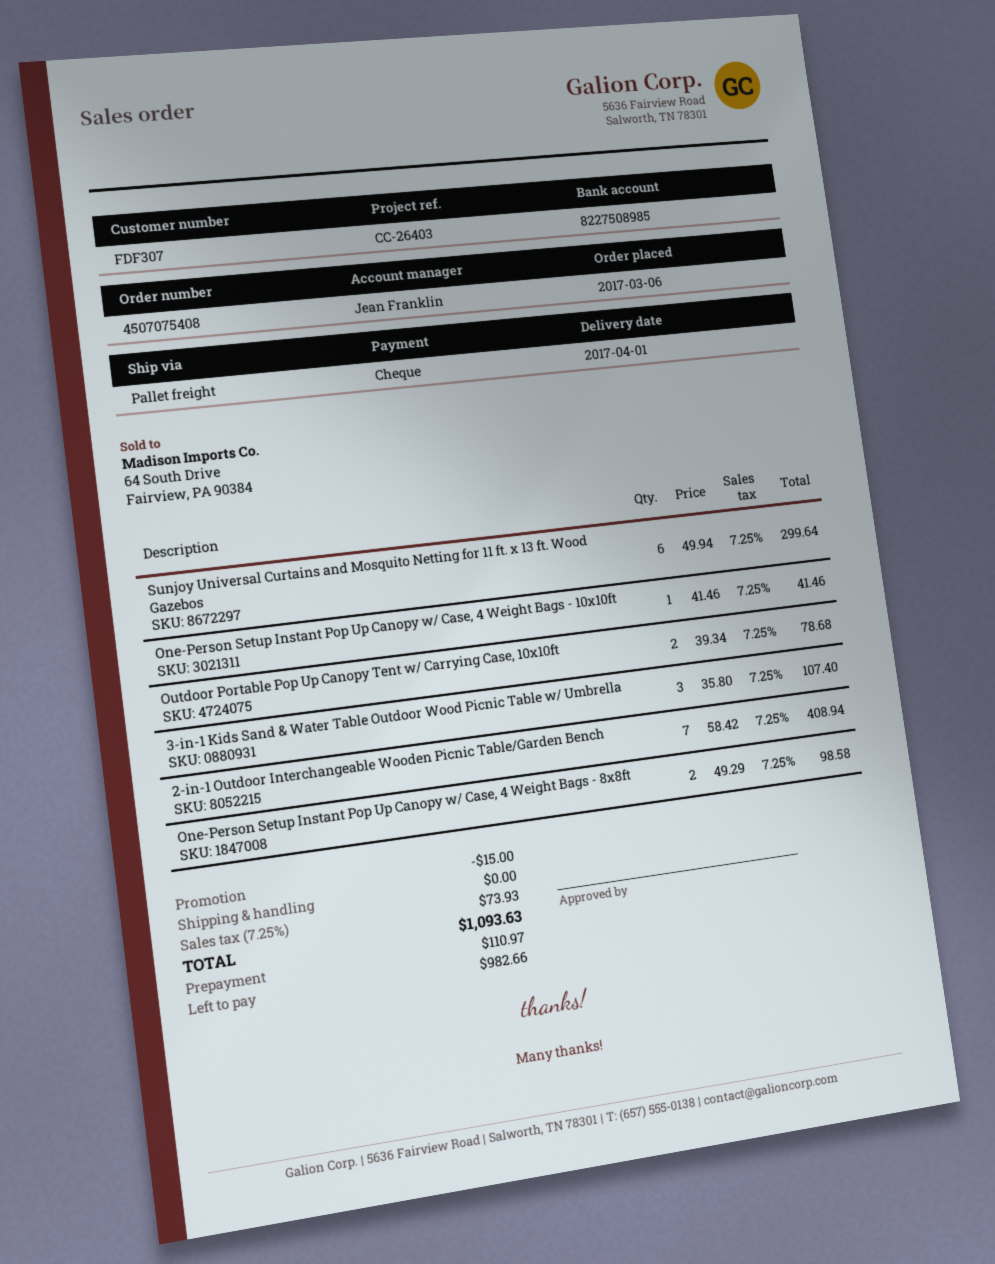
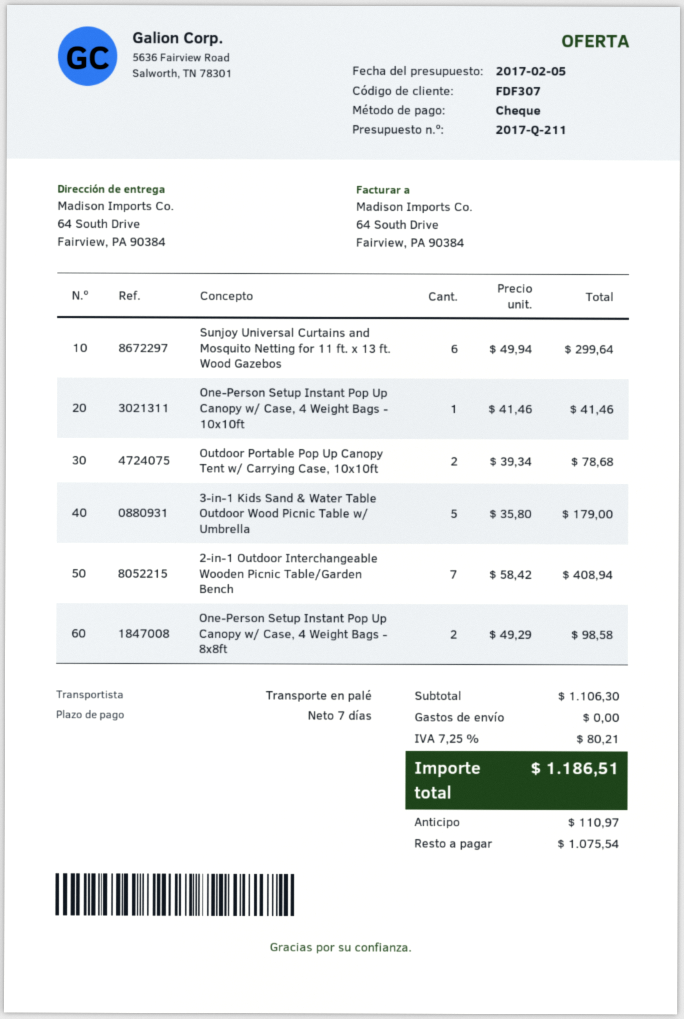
3-in-1 Kids Sand & Water Table Outdoor Wood Picnic Table w/ Umbrella: 3 x 35.80 = 107.40 -> 5 x 35.80 = 179.00
discount: 15.00 -> none
tax: 7.25% = 73.93 -> 7.25% = 80.21
total: 1093.63 -> 1186.51
balance: 982.66 -> 1075.54

